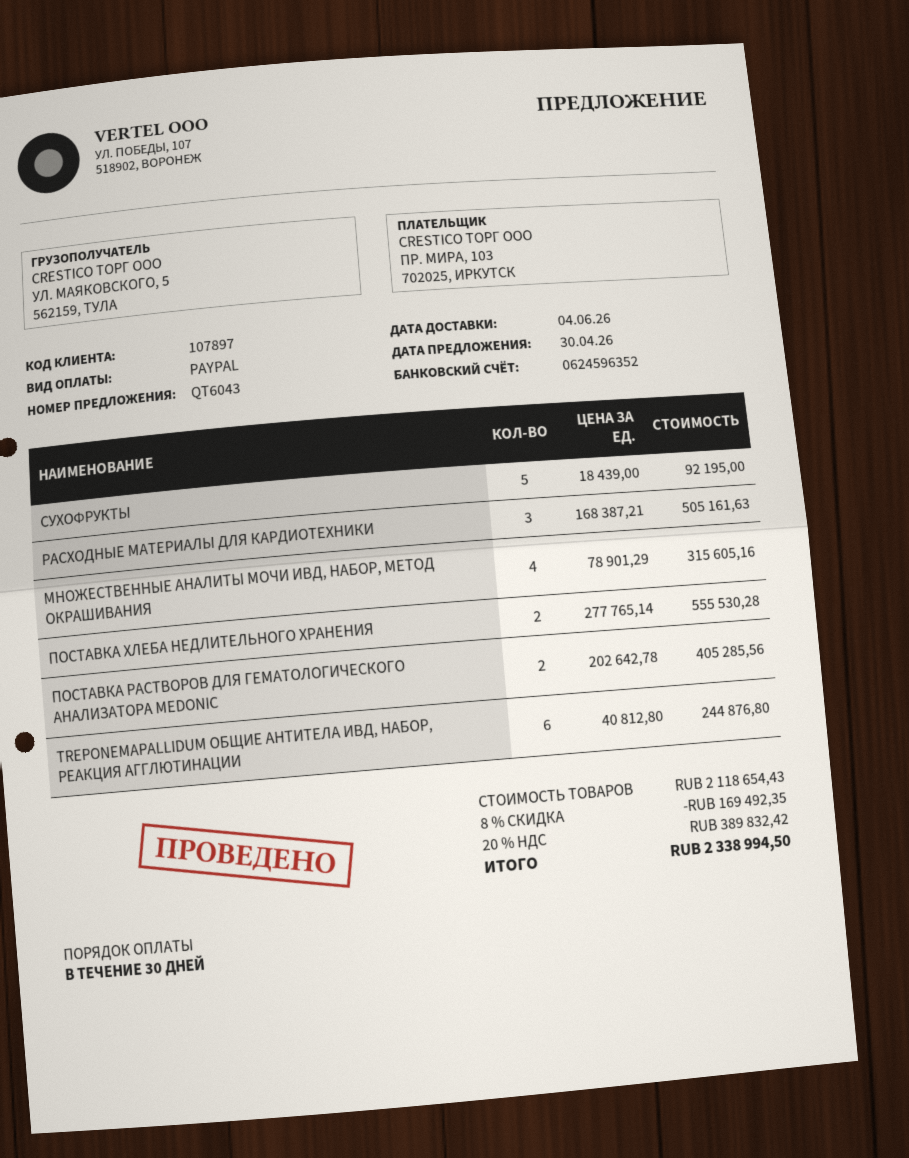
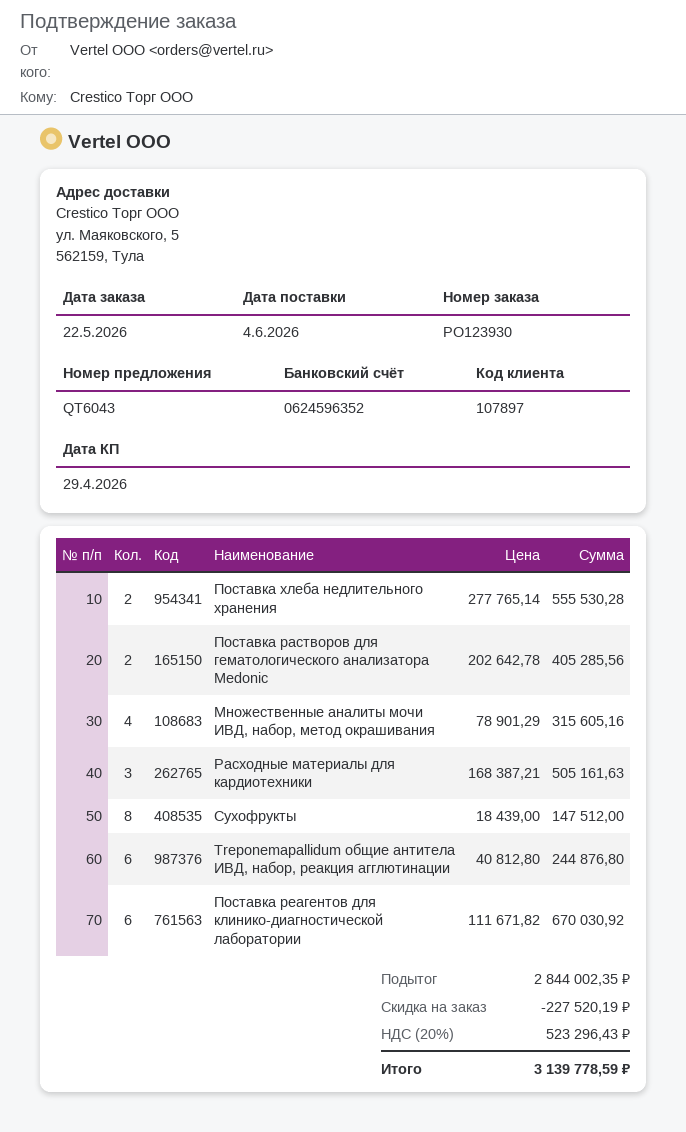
quote date: 2026-04-30 -> 2026-04-29
СУХОФРУКТЫ: 5 x 18439.00 = 92195.00 -> 8 x 18439.00 = 147512.00
Поставка реагентов для клинико-диагностической лаборатории: none -> 6 x 111671.82 = 670030.92
subtotal: 2118654.43 -> 2844002.35
discount: 169492.35 -> 227520.19
tax: 20% = 389832.42 -> 20% = 523296.43
total: 2338994.50 -> 3139778.59

